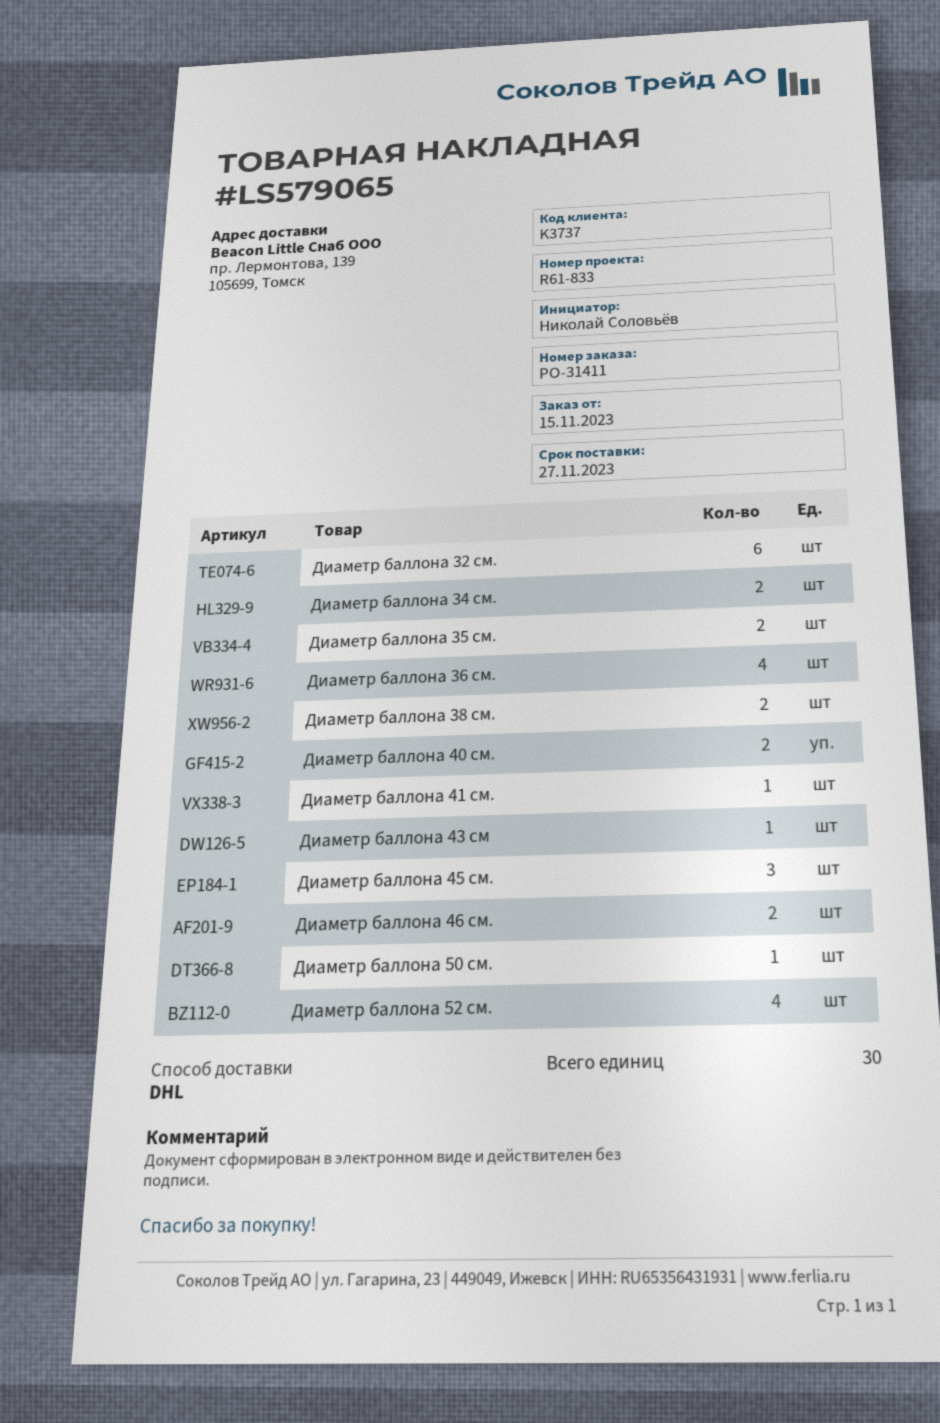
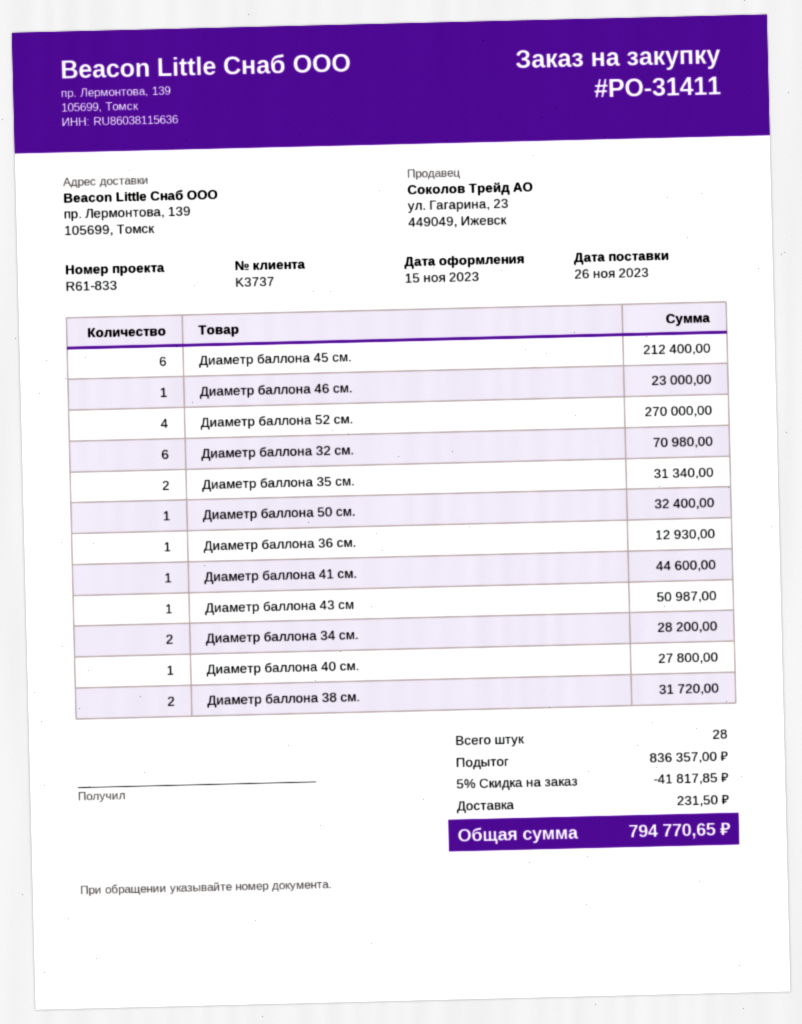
delivery date: 2023-11-27 -> 2023-11-26
Диаметр баллона 36 см.: 4 -> 1
Диаметр баллона 40 см.: 2 -> 1
Диаметр баллона 45 см.: 3 -> 6
Диаметр баллона 46 см.: 2 -> 1
total quantity: 30 -> 28

